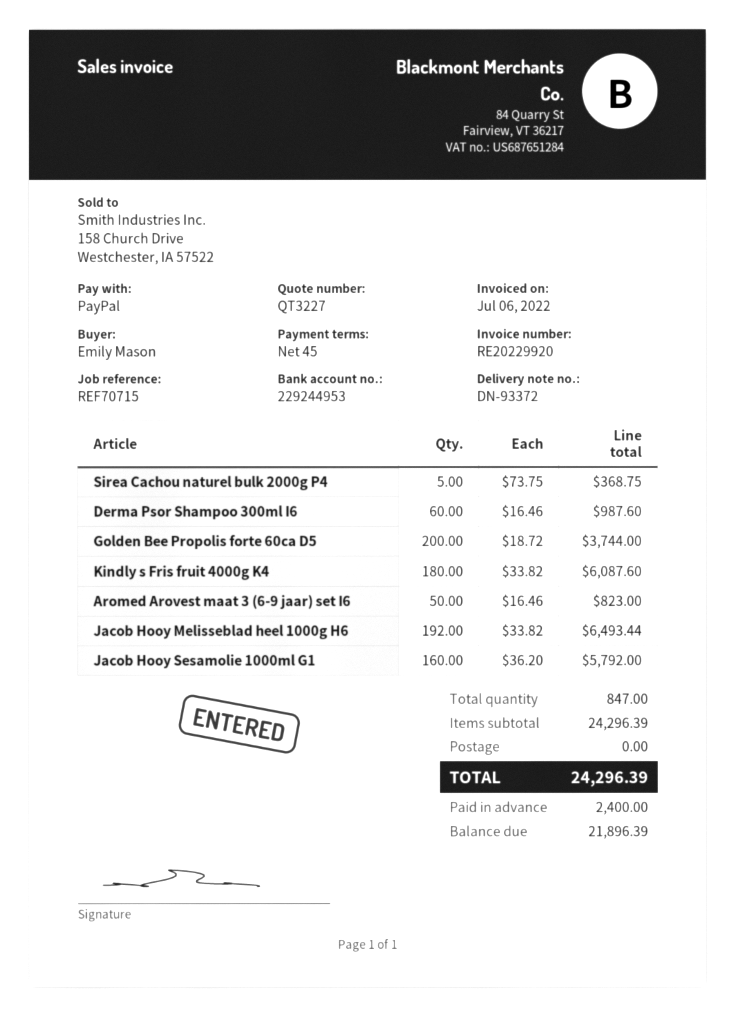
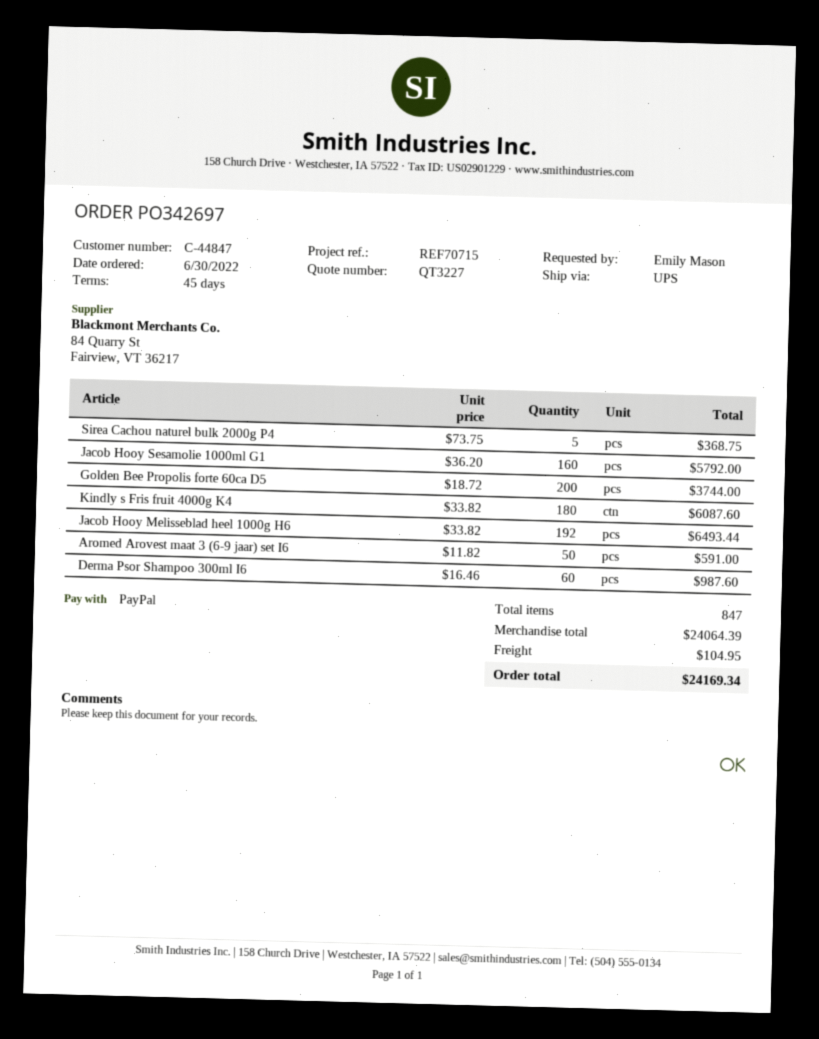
Aromed Arovest maat 3 (6-9 jaar) set I6: 50 x 16.46 = 823.00 -> 50 x 11.82 = 591.00
subtotal: 24296.39 -> 24064.39
shipping: 0.00 -> 104.95
total: 24296.39 -> 24169.34

